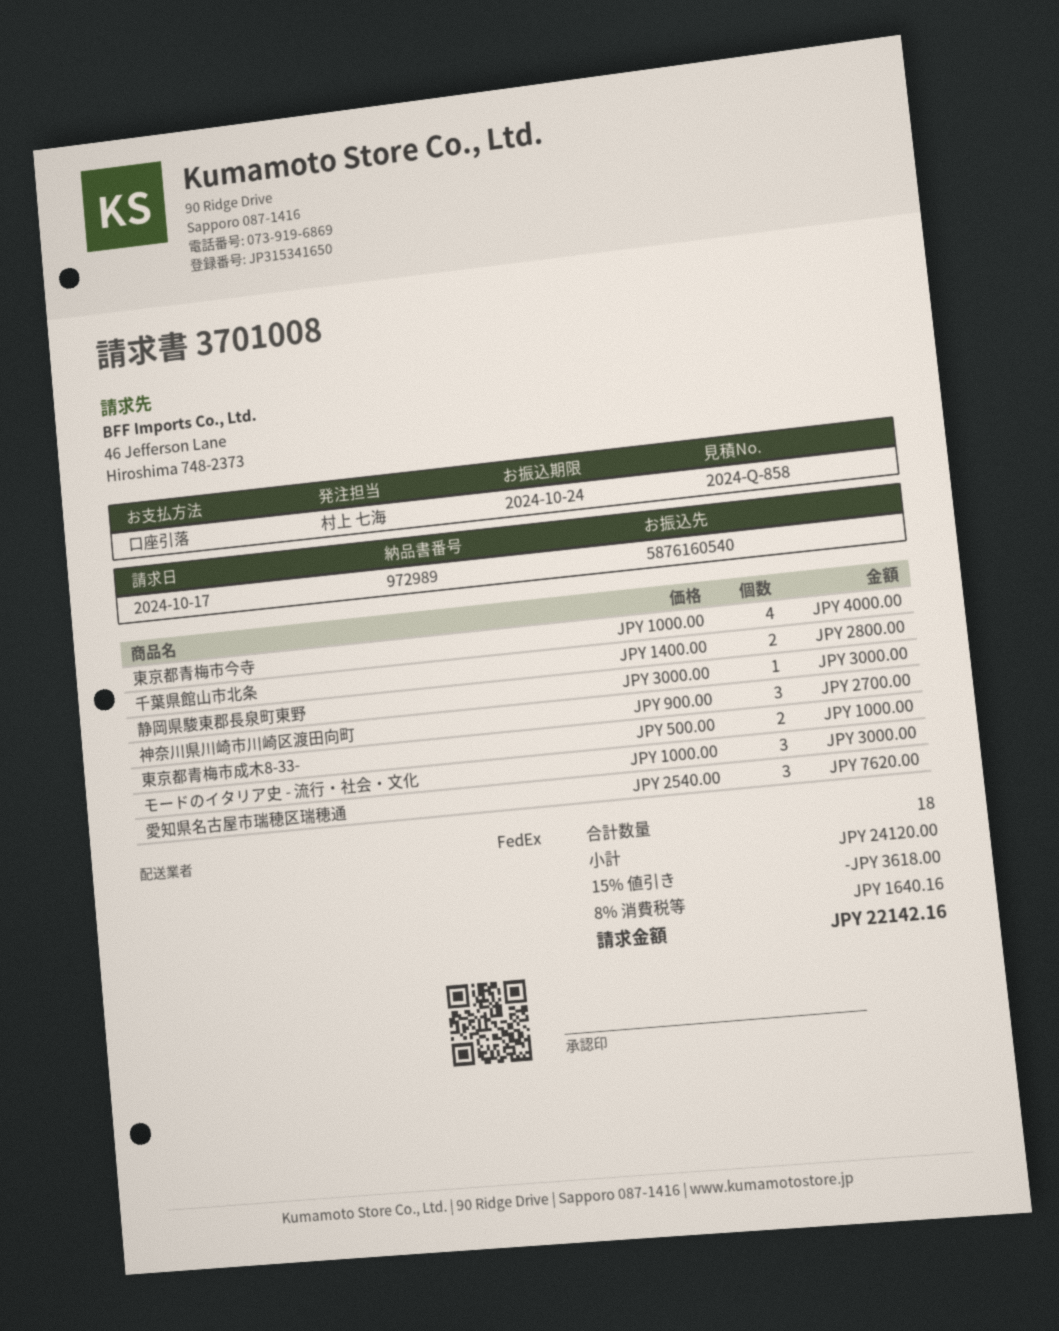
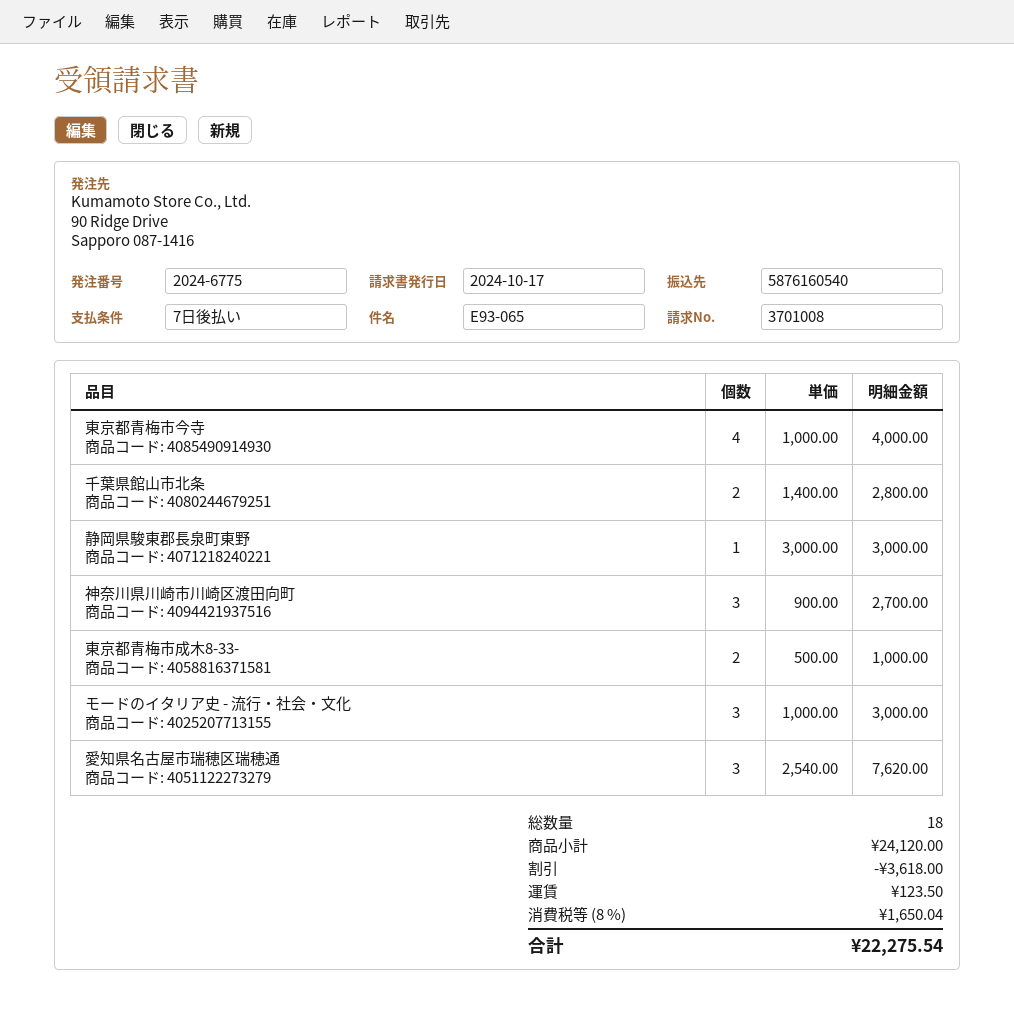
shipping: none -> 123.50
tax: 8% = 1640.16 -> 8% = 1650.04
total: 22142.16 -> 22275.54

